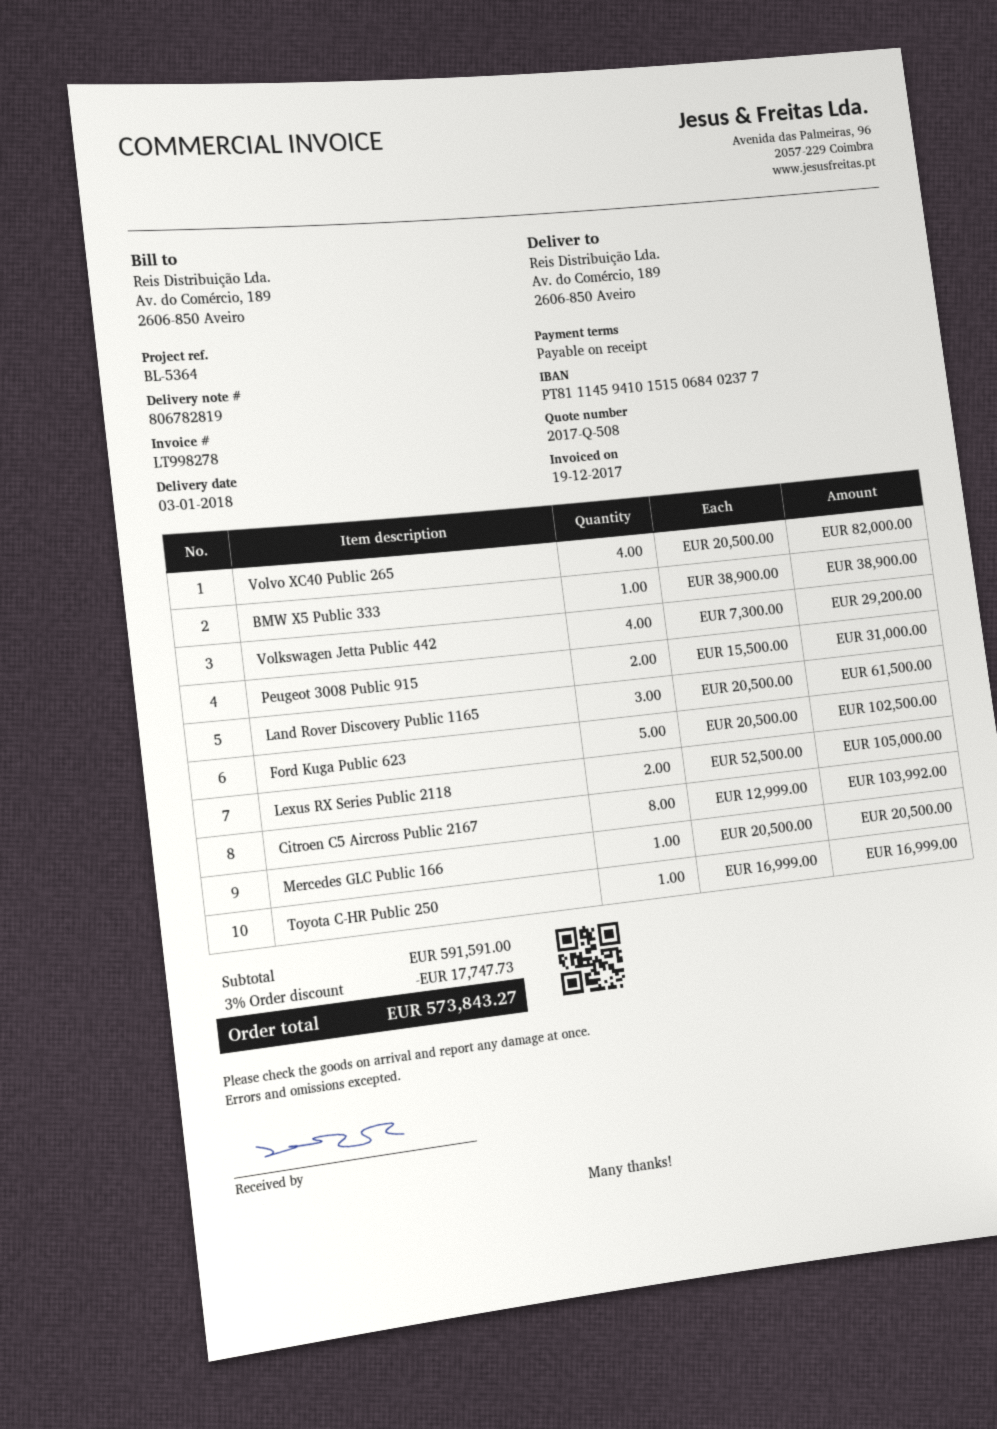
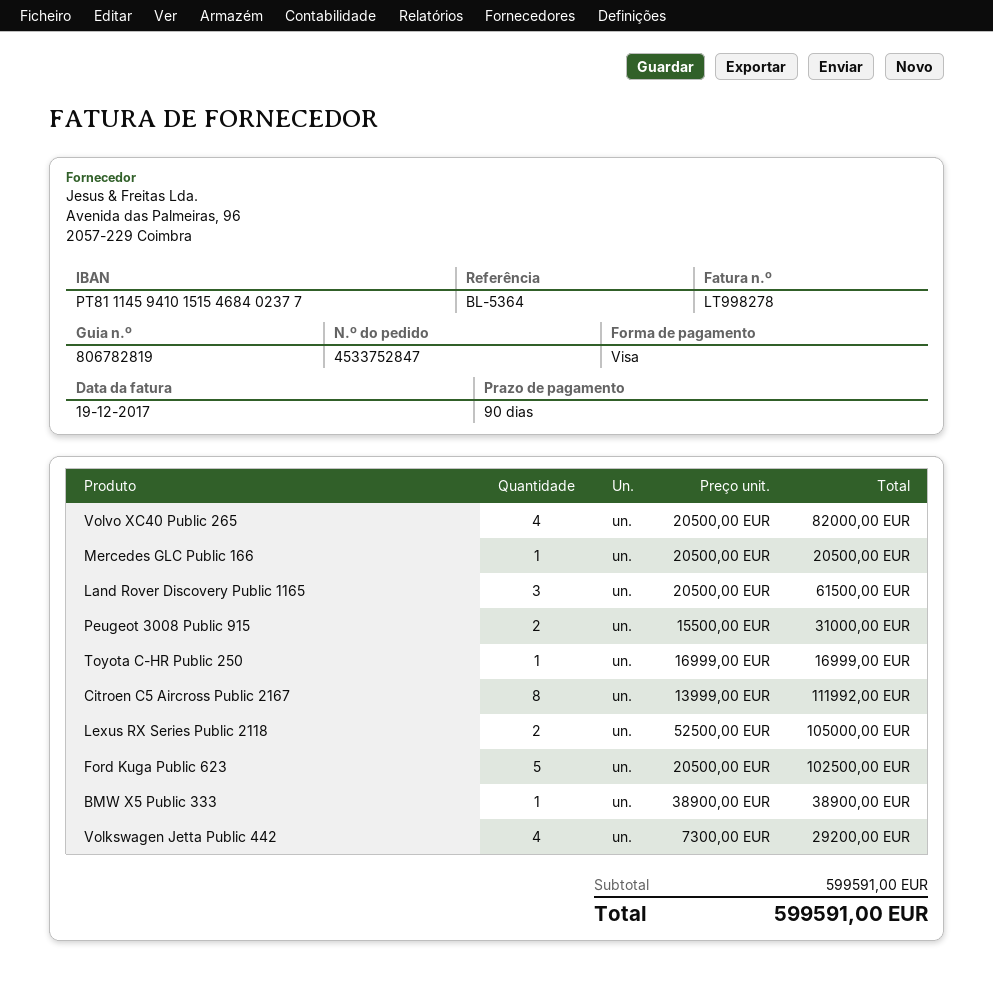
payment terms: on receipt -> 90 days
bank account: PT81114594101515068402377 -> PT81114594101515468402377
Citroen C5 Aircross Public 2167: 8 x 12999.00 = 103992.00 -> 8 x 13999.00 = 111992.00
subtotal: 591591.00 -> 599591.00
discount: 3% = 17747.73 -> none
total: 573843.27 -> 599591.00

